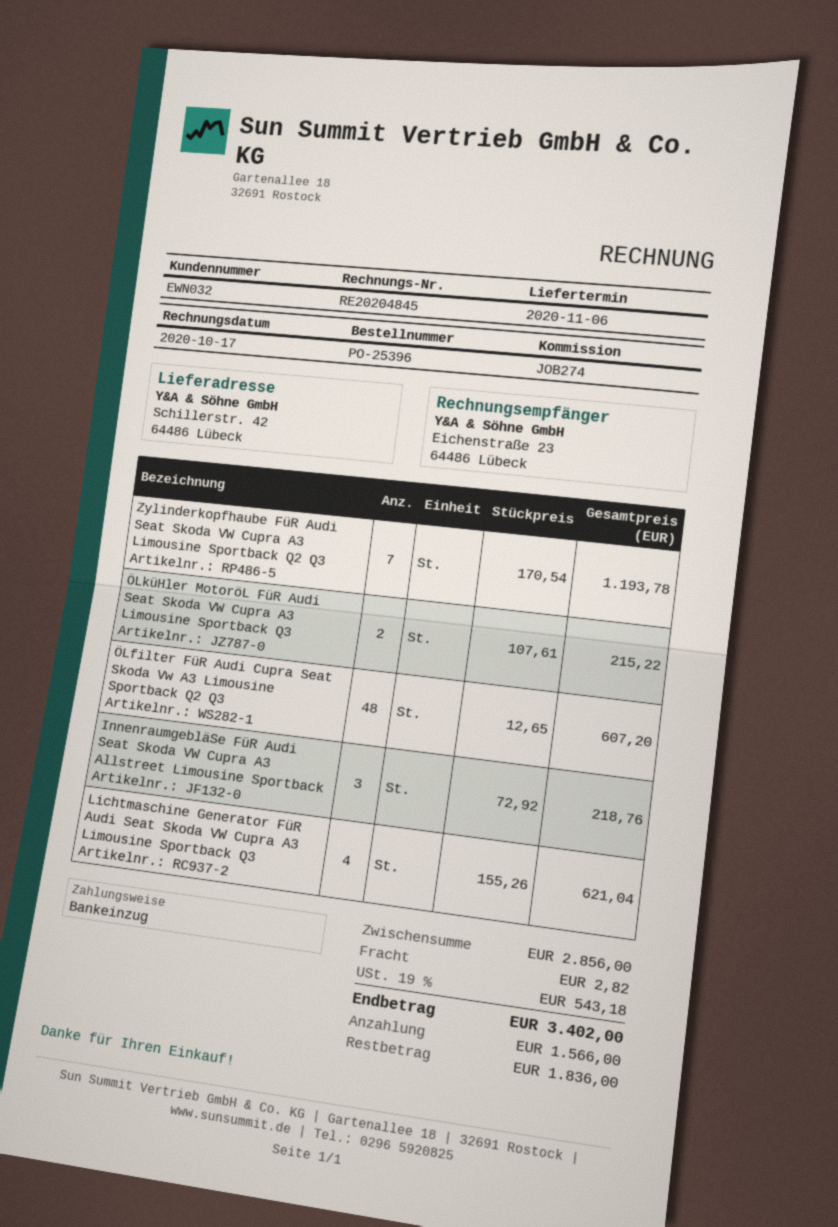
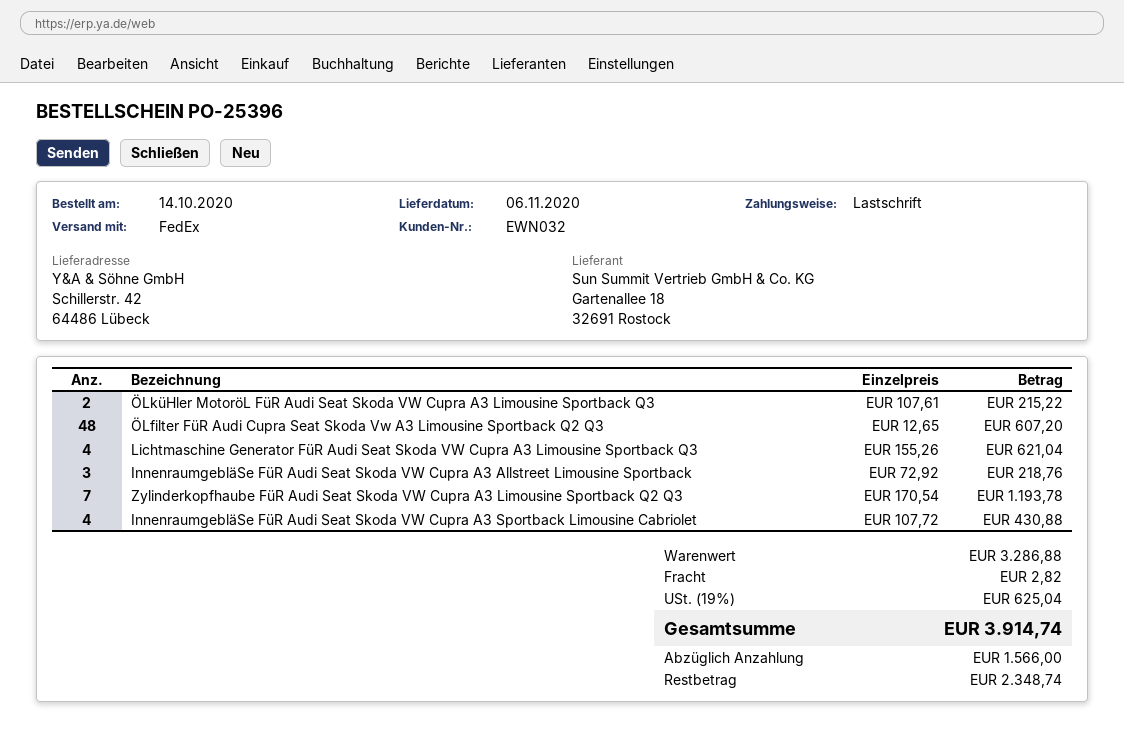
InnenraumgebläSe FüR Audi Seat Skoda VW Cupra A3 Sportback Limousine Cabriolet: none -> 4 x 107.72 = 430.88
subtotal: 2856.00 -> 3286.88
tax: 19% = 543.18 -> 19% = 625.04
total: 3402.00 -> 3914.74
balance: 1836.00 -> 2348.74

